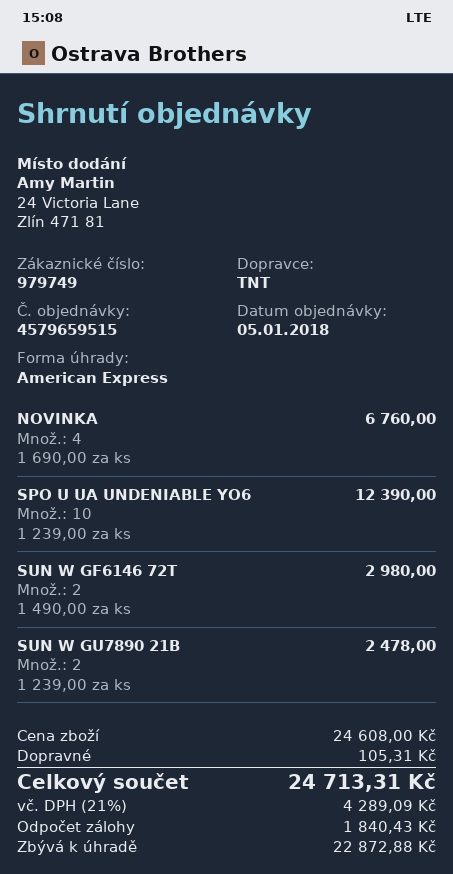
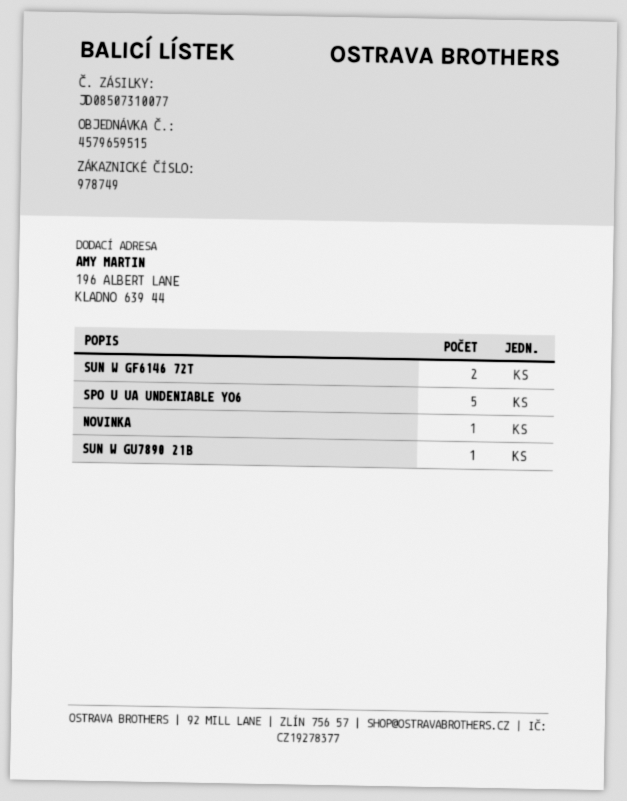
customer number: 979749 -> 978749
ship to: 24 Victoria Lane, Zlín 471 81 -> 196 ALBERT LANE, KLADNO 639 44
NOVINKA: 4 -> 1
SPO U UA UNDENIABLE YO6: 10 -> 5
SUN W GU7890 21B: 2 -> 1

